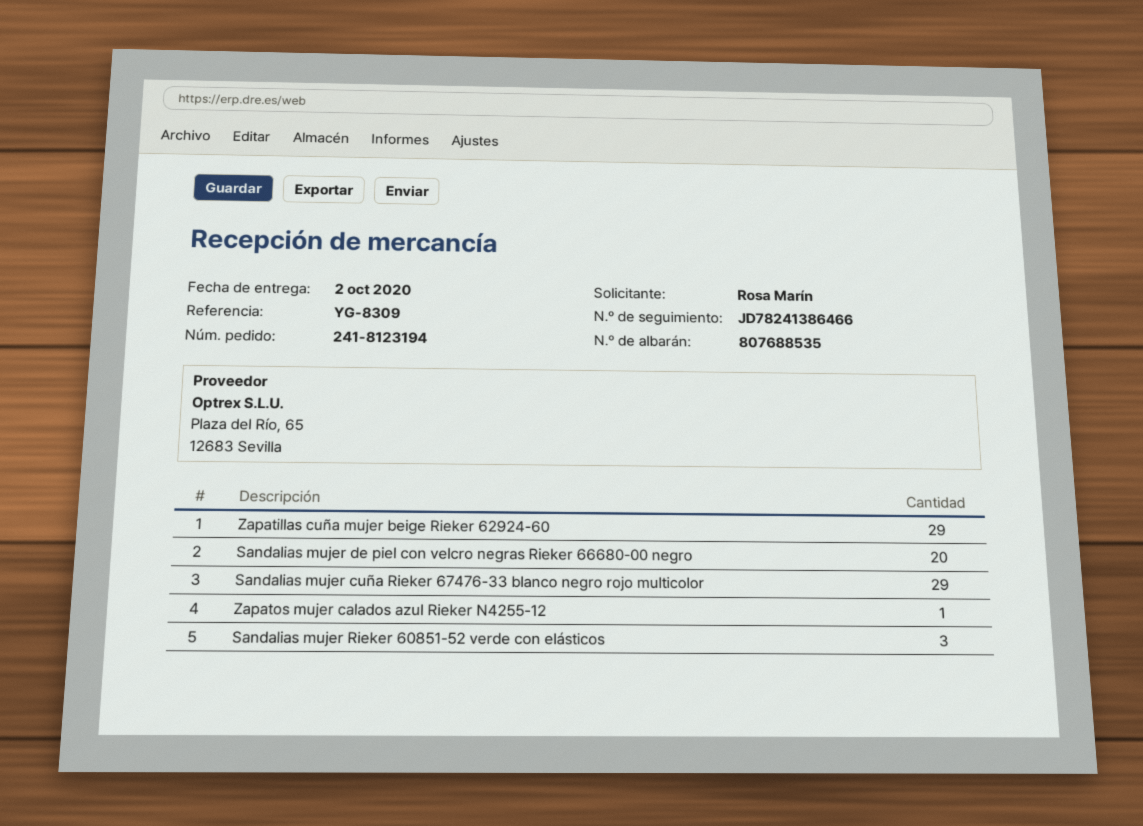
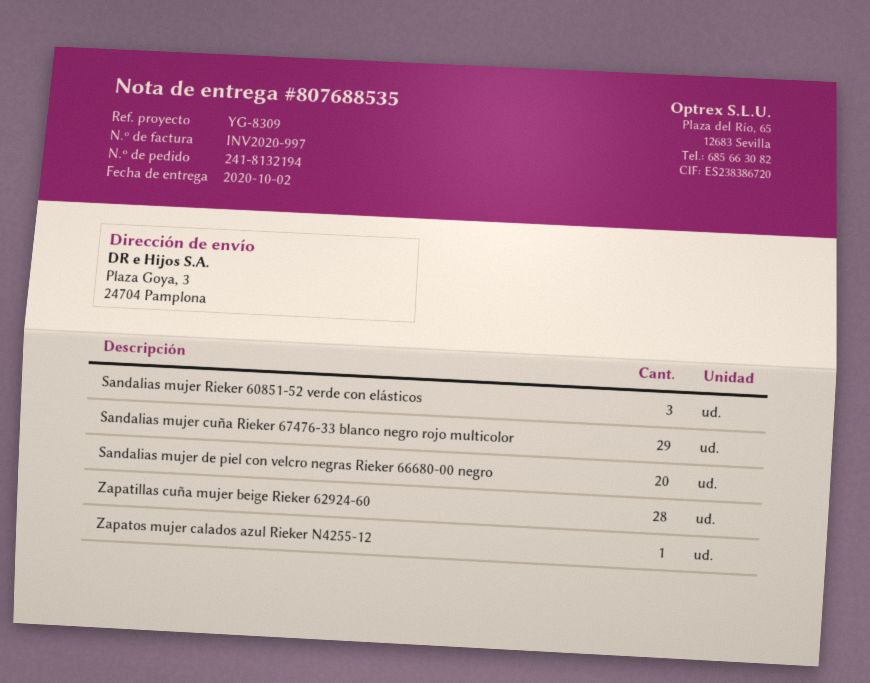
order number: 241-8123194 -> 241-8132194
Zapatillas cuña mujer beige Rieker 62924-60: 29 -> 28

